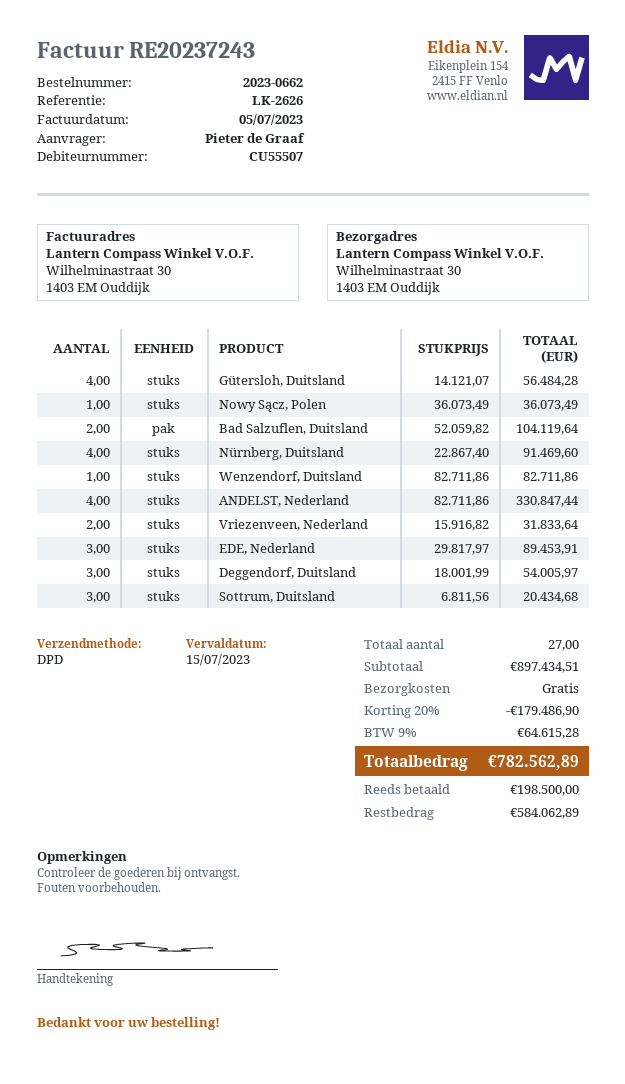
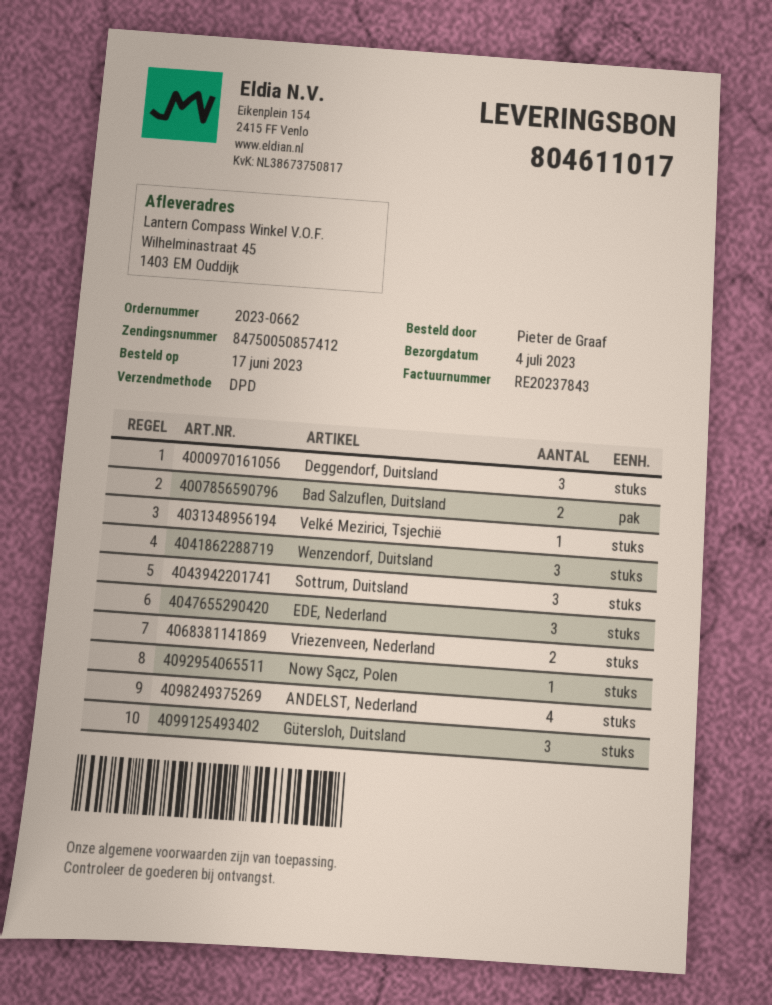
invoice number: RE20237243 -> RE20237843
ship to: Wilhelminastraat 30, 1403 EM Ouddijk -> Wilhelminastraat 45, 1403 EM Ouddijk
Gütersloh, Duitsland: 4 -> 3
Nürnberg, Duitsland: 4 -> none
Wenzendorf, Duitsland: 1 -> 3
Velké Mezirici, Tsjechië: none -> 1

